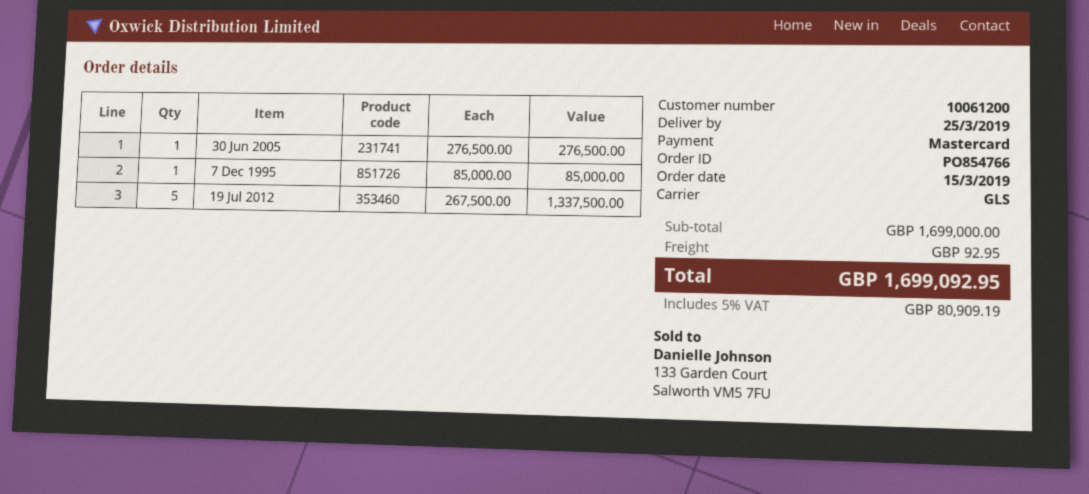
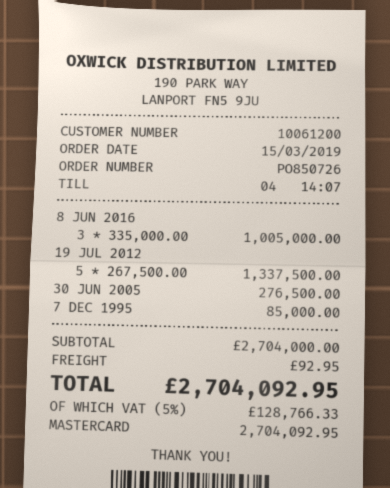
order number: PO854766 -> PO850726
8 JUN 2016: none -> 3 x 335000.00 = 1005000.00
subtotal: 1699000.00 -> 2704000.00
tax: 5% = 80909.19 -> 5% = 128766.33
total: 1699092.95 -> 2704092.95

